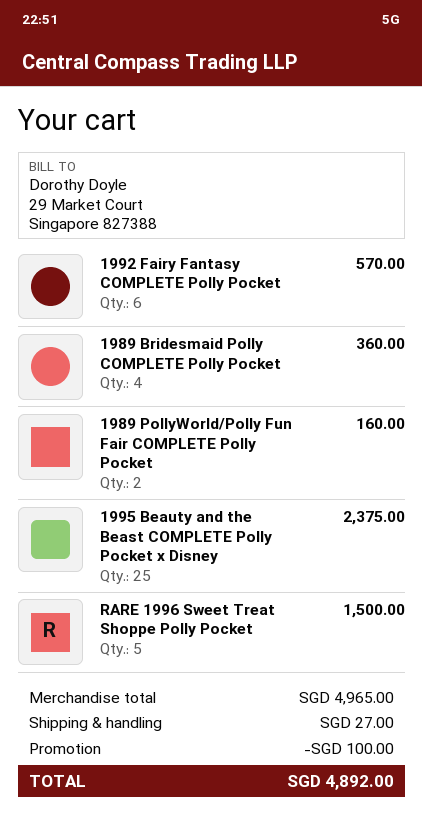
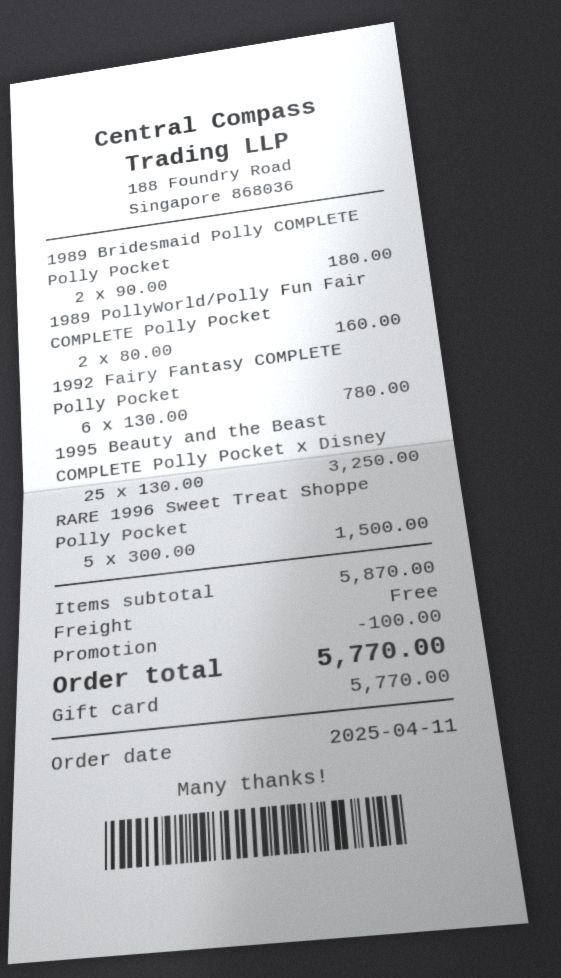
1992 Fairy Fantasy COMPLETE Polly Pocket: 6 for 570.00 -> 6 for 780.00
1989 Bridesmaid Polly COMPLETE Polly Pocket: 4 for 360.00 -> 2 for 180.00
1995 Beauty and the Beast COMPLETE Polly Pocket x Disney: 25 for 2375.00 -> 25 for 3250.00
subtotal: 4965.00 -> 5870.00
shipping: 27.00 -> 0.00
total: 4892.00 -> 5770.00

